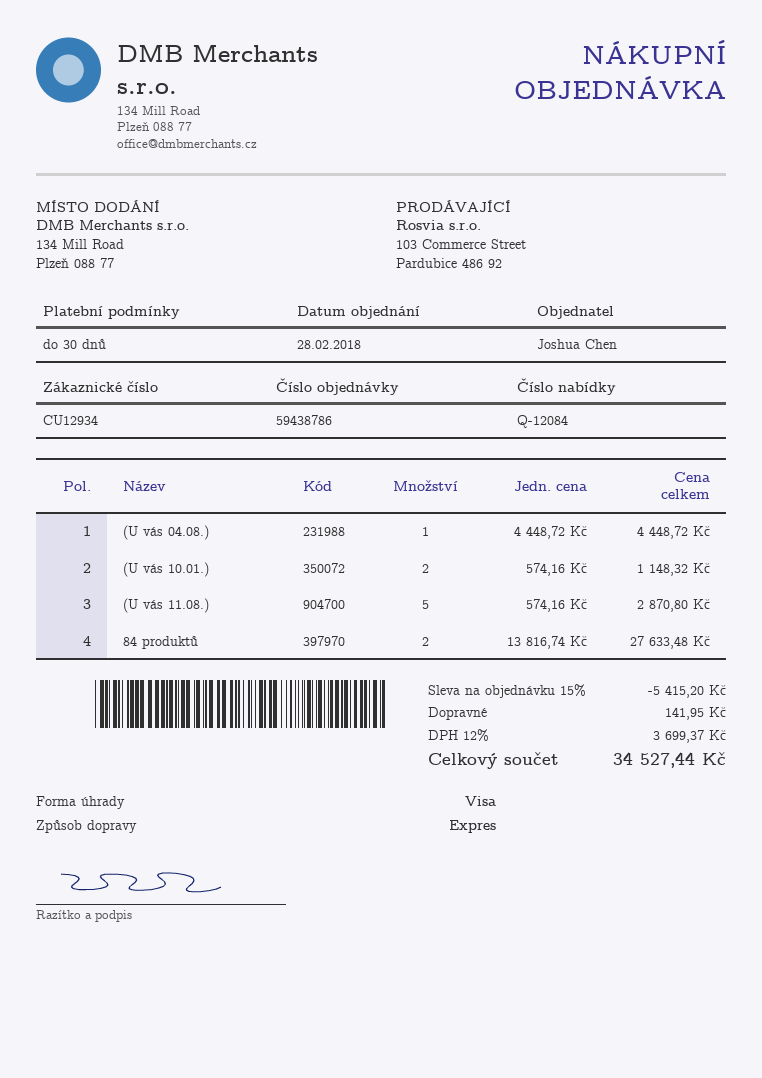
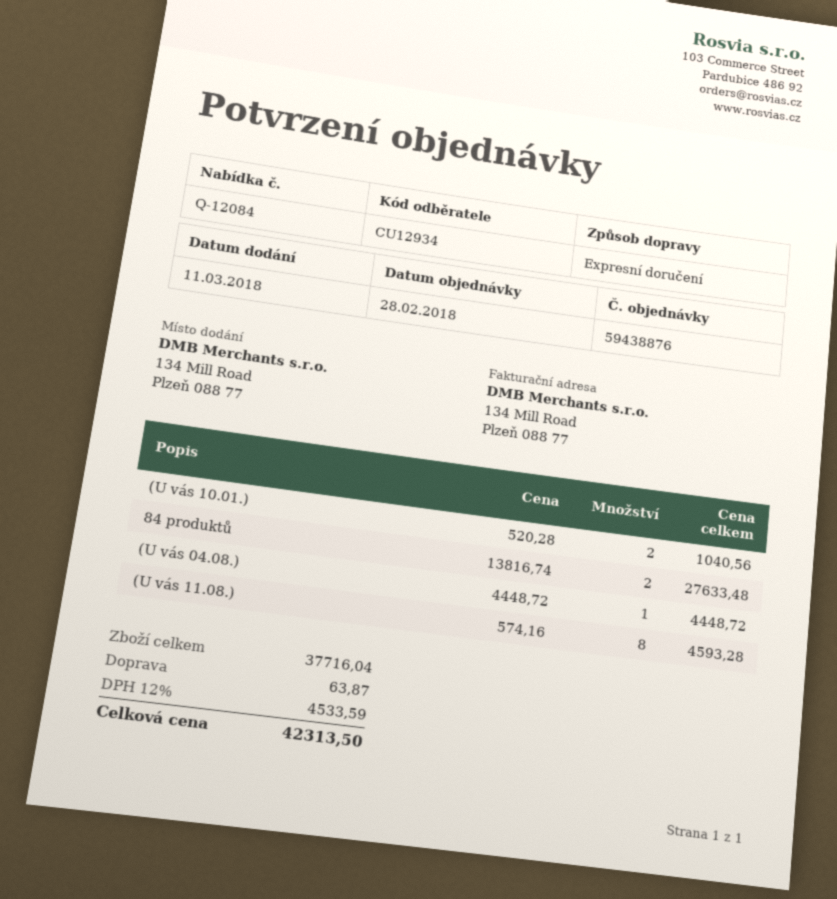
order number: 59438786 -> 59438876
(U vás 10.01.): 2 x 574.16 = 1148.32 -> 2 x 520.28 = 1040.56
(U vás 11.08.): 5 x 574.16 = 2870.80 -> 8 x 574.16 = 4593.28
discount: 15% = 5415.20 -> none
shipping: 141.95 -> 63.87
tax: 12% = 3699.37 -> 12% = 4533.59
total: 34527.44 -> 42313.50

